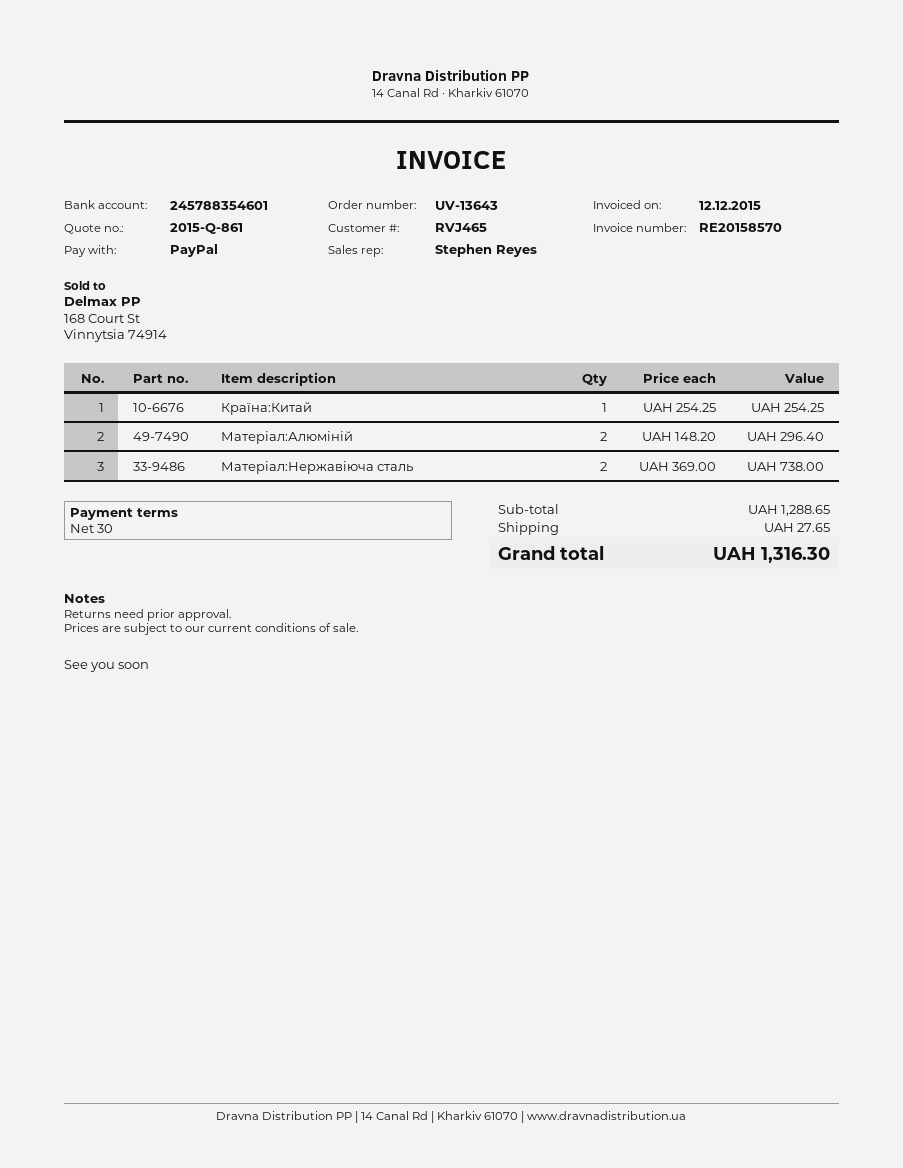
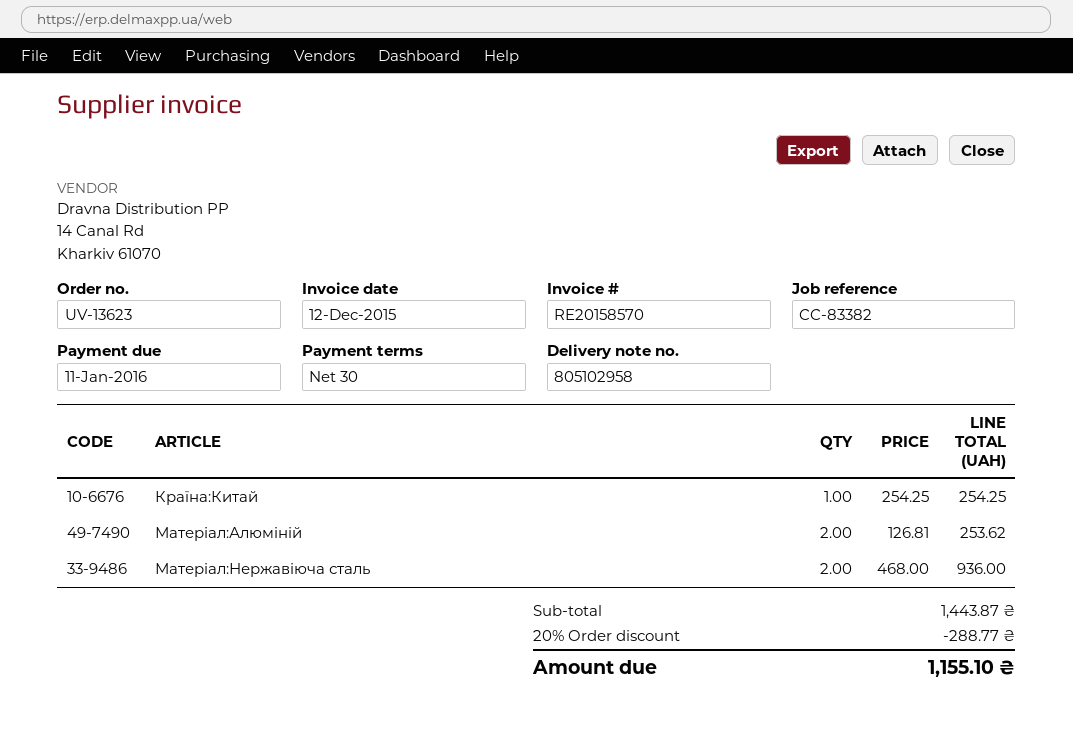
order number: UV-13643 -> UV-13623
Матеріал:Алюміній: 2 x 148.20 = 296.40 -> 2 x 126.81 = 253.62
Матеріал:Нержавіюча сталь: 2 x 369.00 = 738.00 -> 2 x 468.00 = 936.00
subtotal: 1288.65 -> 1443.87
discount: none -> 20% = 288.77
shipping: 27.65 -> none
total: 1316.30 -> 1155.10

